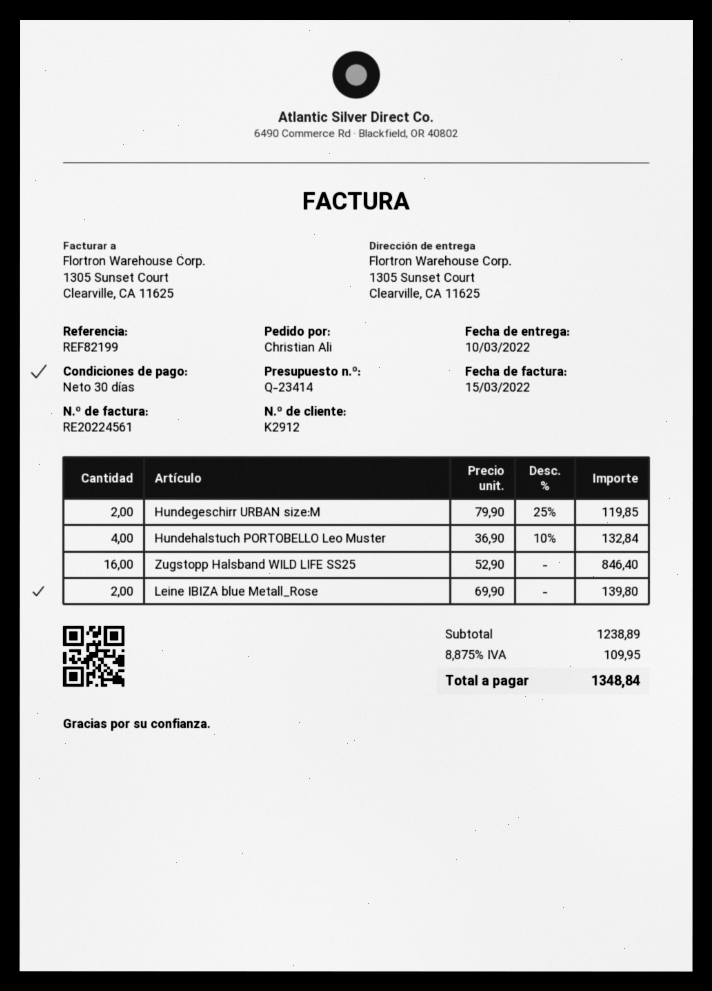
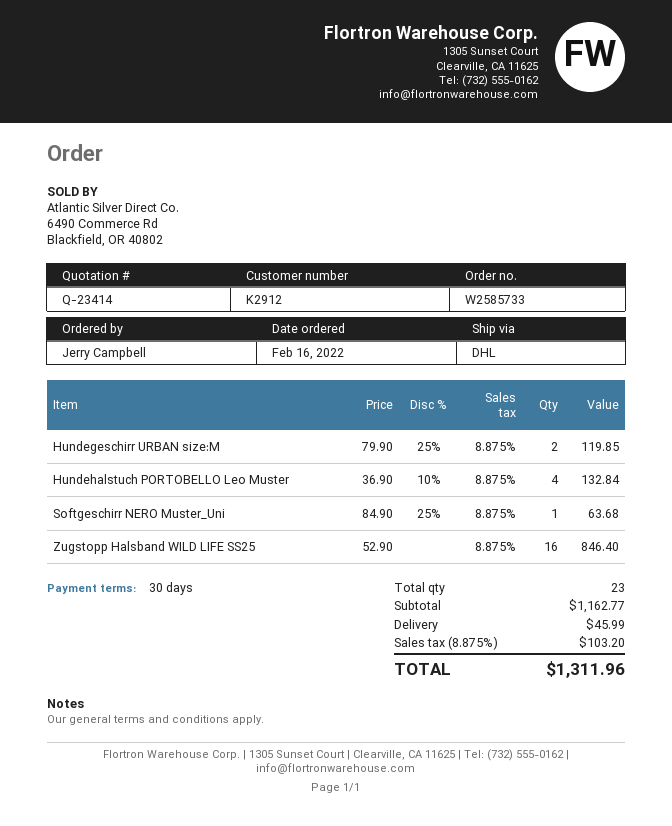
ordered by: Christian Ali -> Jerry Campbell
Leine IBIZA blue Metall_Rose: 2 x 69.90 = 139.80 -> none
Softgeschirr NERO Muster_Uni: none -> 1 x 84.90 - 25% = 63.68
subtotal: 1238.89 -> 1162.77
shipping: none -> 45.99
tax: 8.875% = 109.95 -> 8.875% = 103.20
total: 1348.84 -> 1311.96

